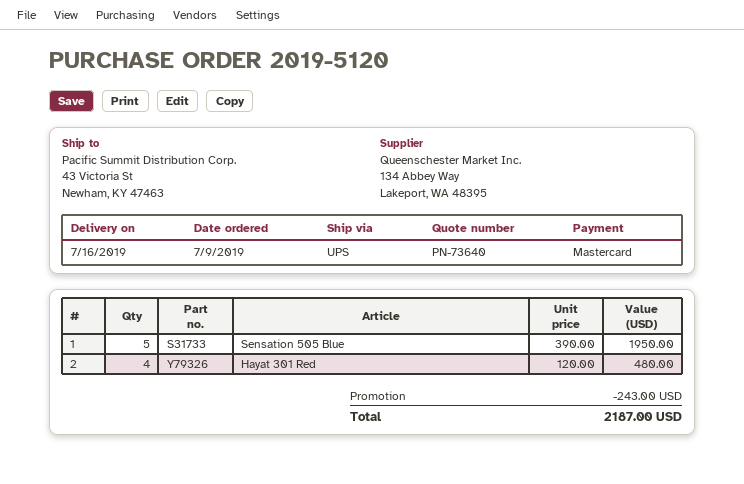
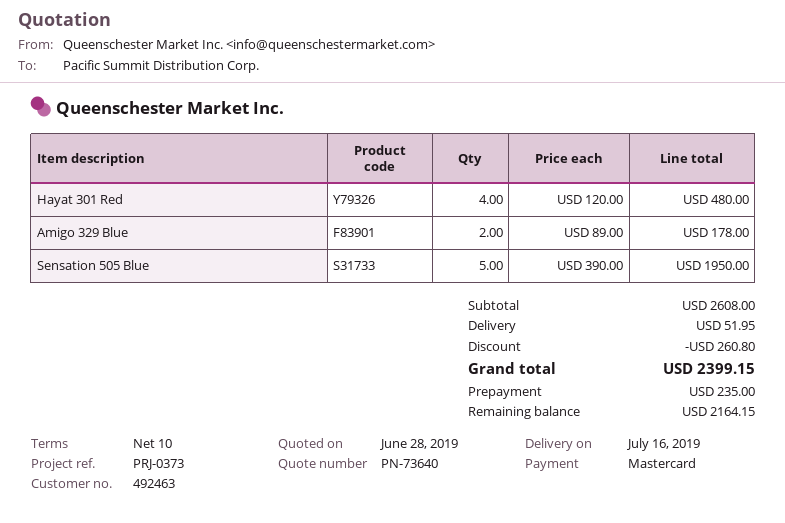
Amigo 329 Blue: none -> 2 x 89.00 = 178.00
discount: 243.00 -> 260.80
shipping: none -> 51.95
total: 2187.00 -> 2399.15

